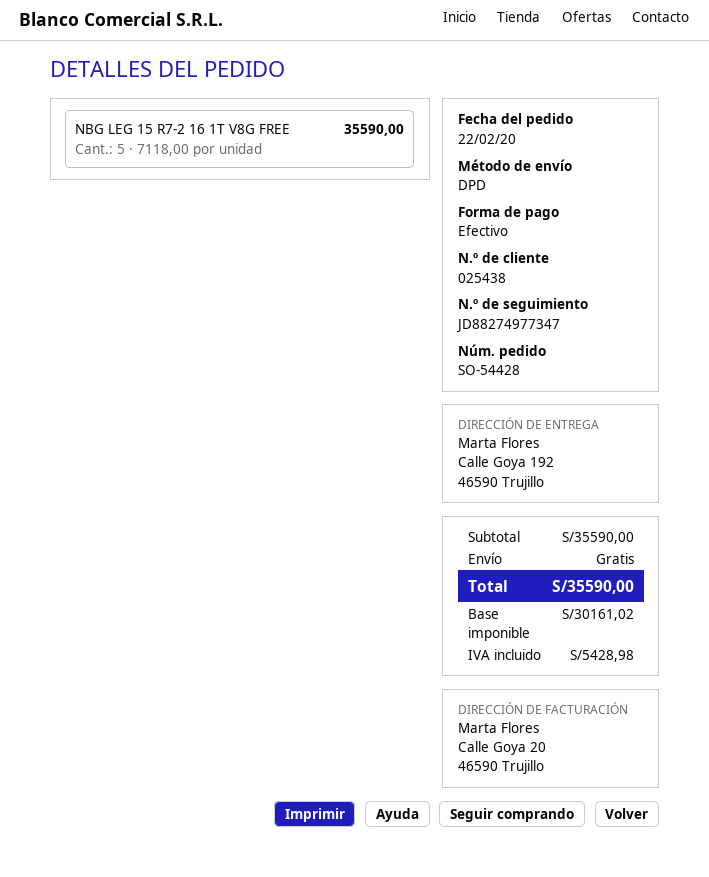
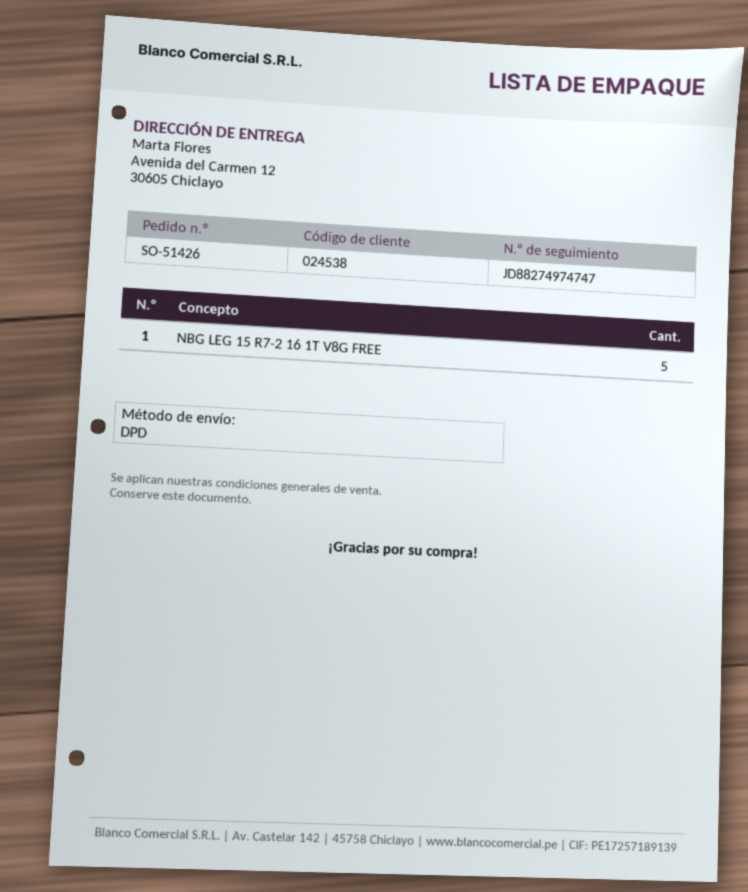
order number: SO-54428 -> SO-51426
customer number: 025438 -> 024538
tracking number: JD88274977347 -> JD88274974747
ship to: Calle Goya 192, 46590 Trujillo -> Avenida del Carmen 12, 30605 Chiclayo

